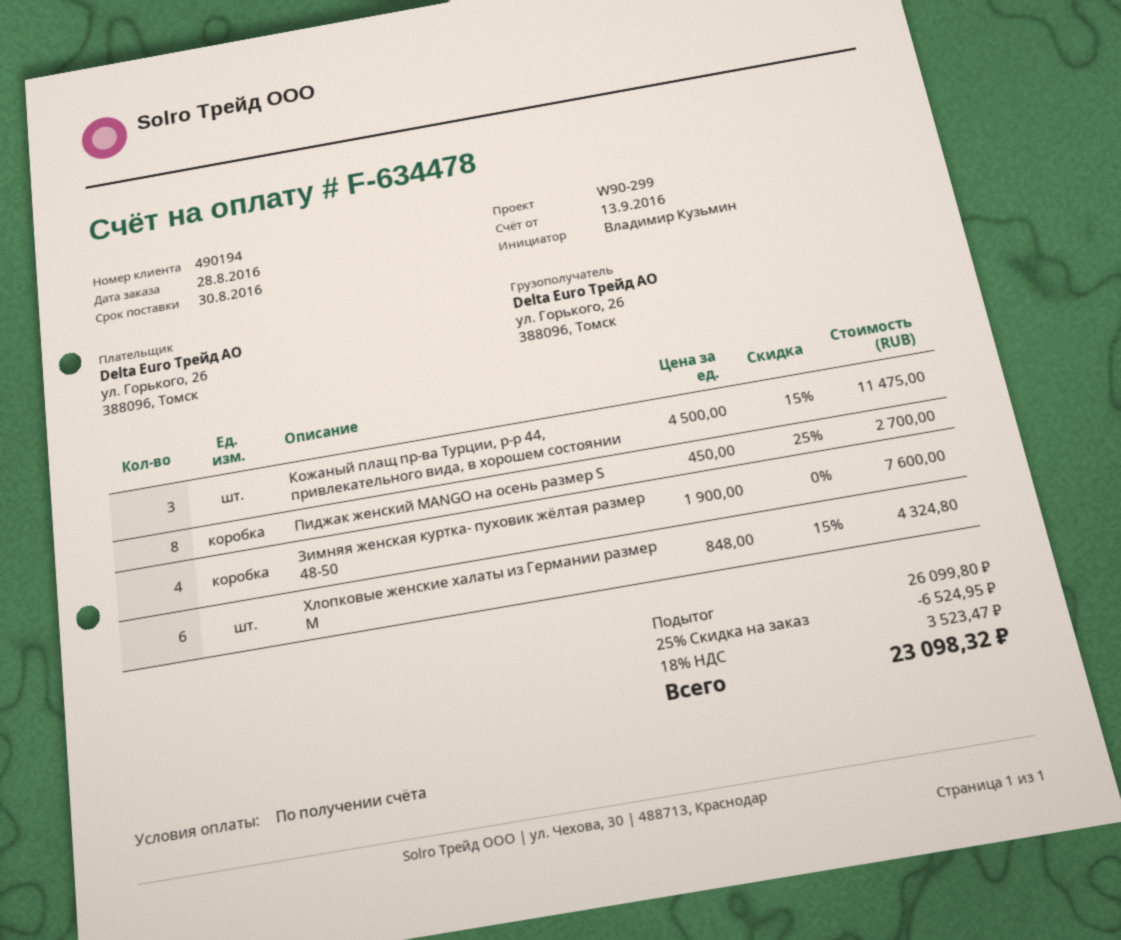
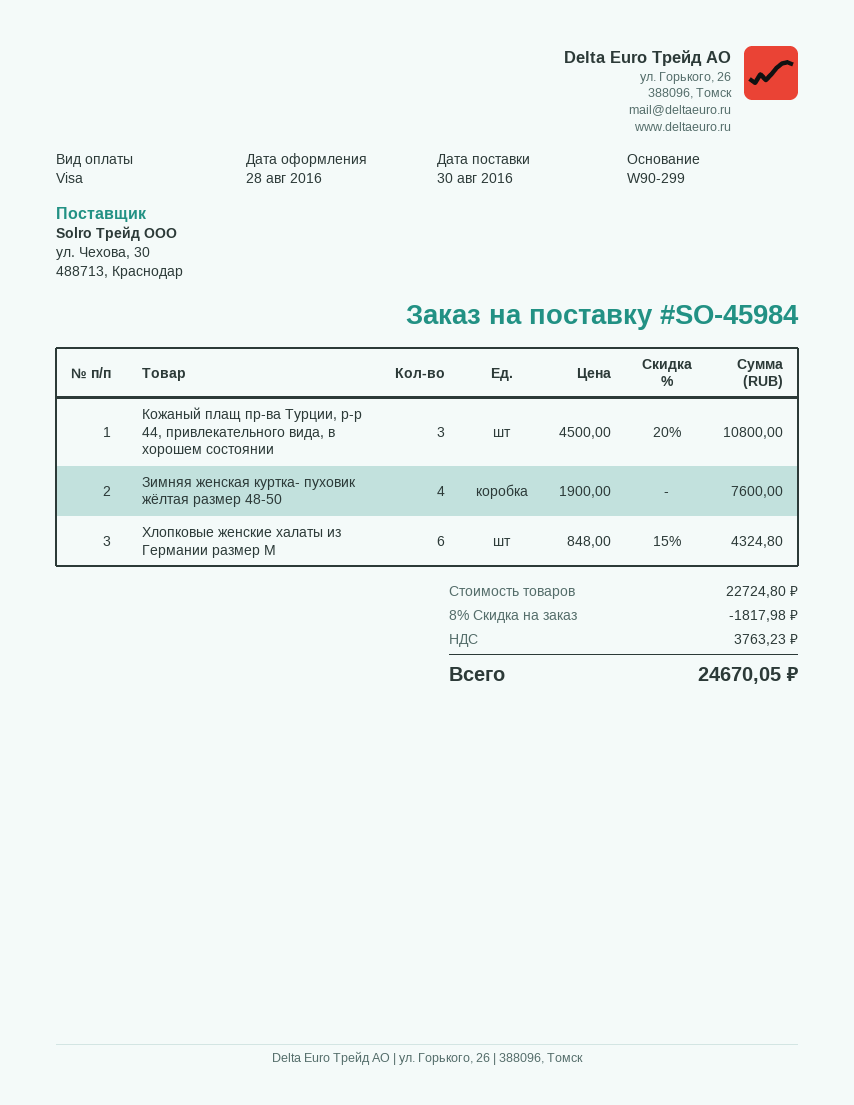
Кожаный плащ пр-ва Турции, р-р 44, привлекательного вида, в хорошем состоянии: 3 x 4500.00 - 15% = 11475.00 -> 3 x 4500.00 - 20% = 10800.00
Пиджак женский MANGO на осень размер S: 8 x 450.00 - 25% = 2700.00 -> none
subtotal: 26099.80 -> 22724.80
discount: 25% = 6524.95 -> 8% = 1817.98
tax: 3523.47 -> 3763.23
total: 23098.32 -> 24670.05

